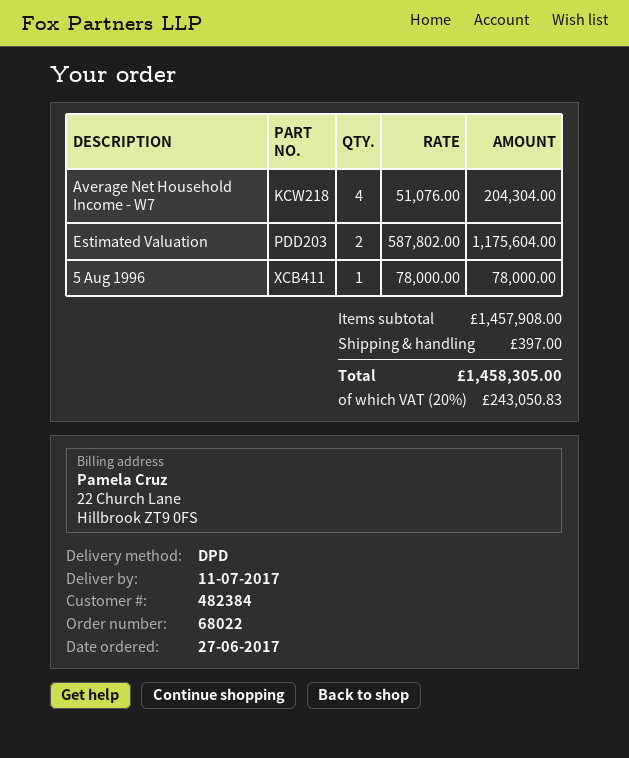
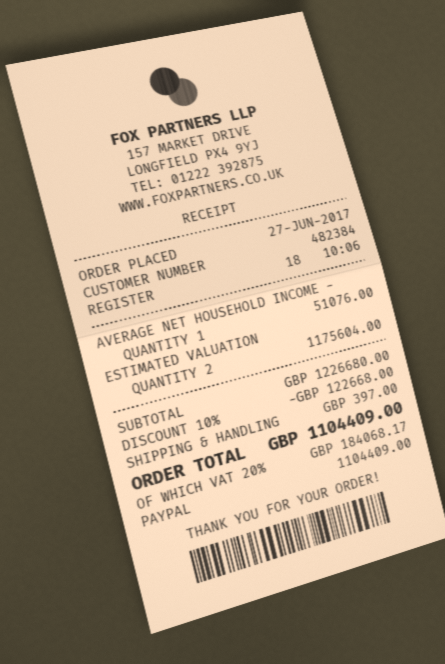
Average Net Household Income - W7: 4 for 204304.00 -> 1 for 51076.00
5 Aug 1996: 1 for 78000.00 -> none
subtotal: 1457908.00 -> 1226680.00
discount: none -> 10% = 122668.00
tax: 20% = 243050.83 -> 20% = 184068.17
total: 1458305.00 -> 1104409.00

